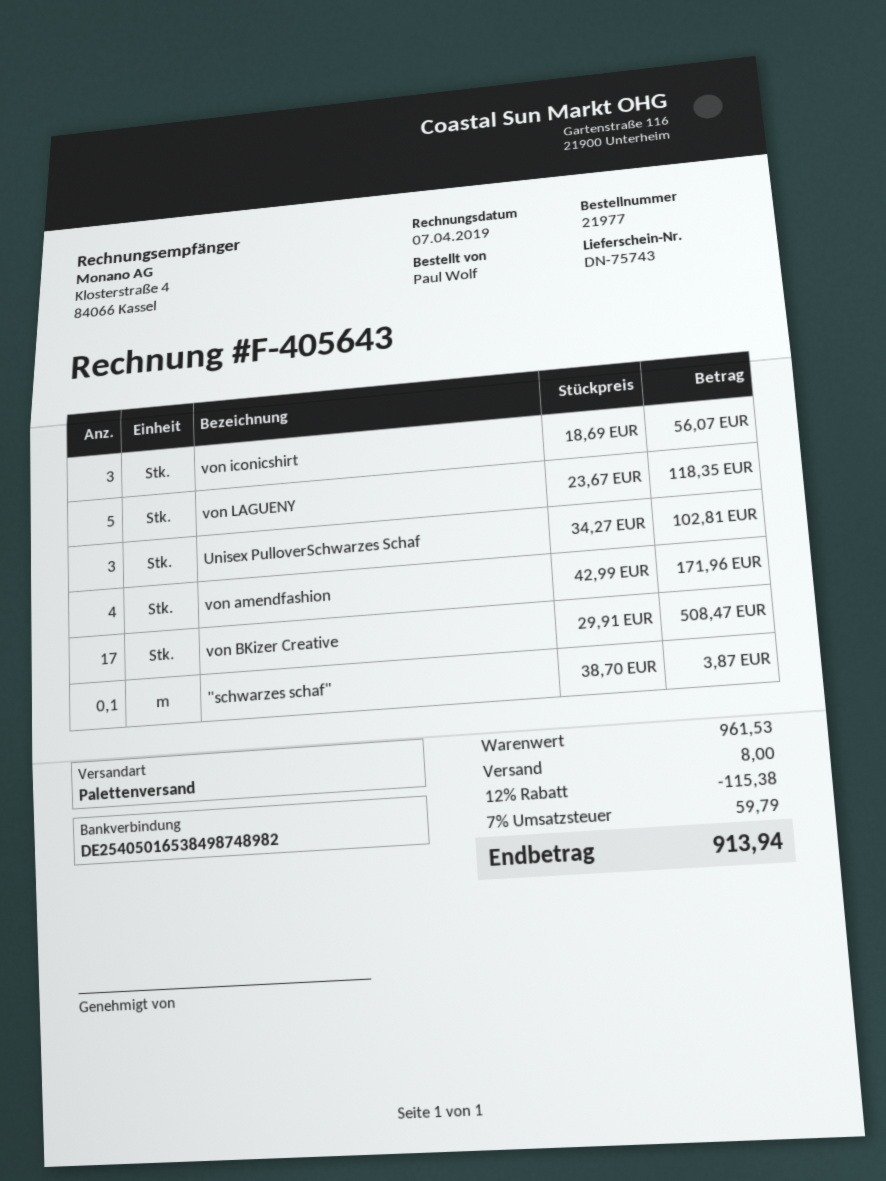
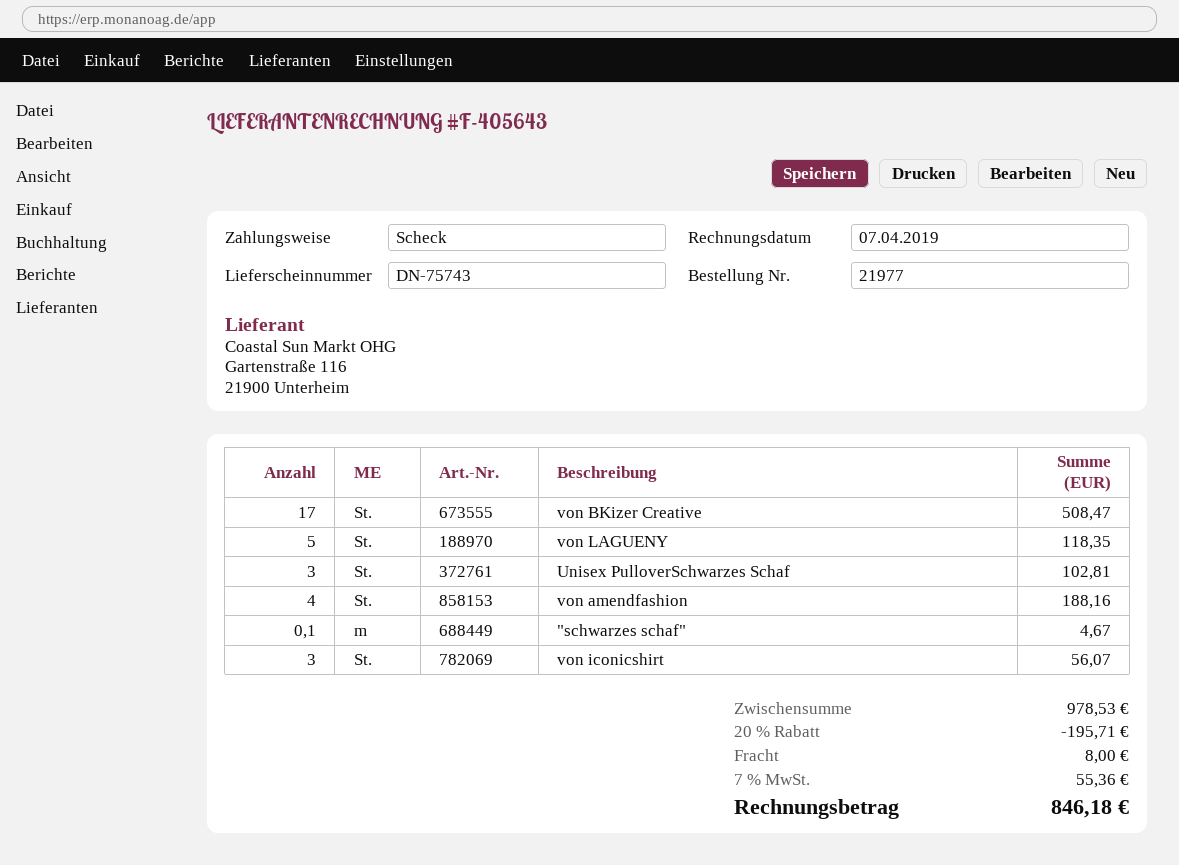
von amendfashion: 4 for 171.96 -> 4 for 188.16
"schwarzes schaf": 0.1 for 3.87 -> 0.1 for 4.67
subtotal: 961.53 -> 978.53
discount: 12% = 115.38 -> 20% = 195.71
tax: 7% = 59.79 -> 7% = 55.36
total: 913.94 -> 846.18

